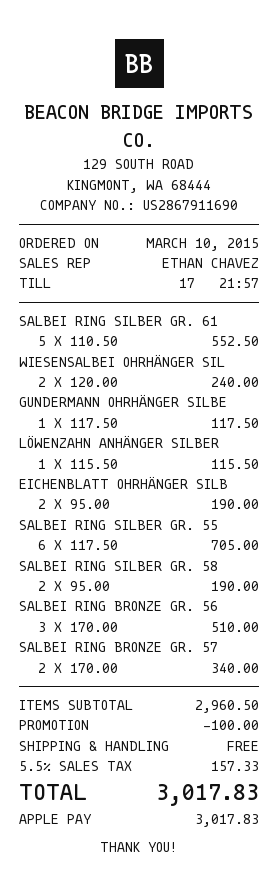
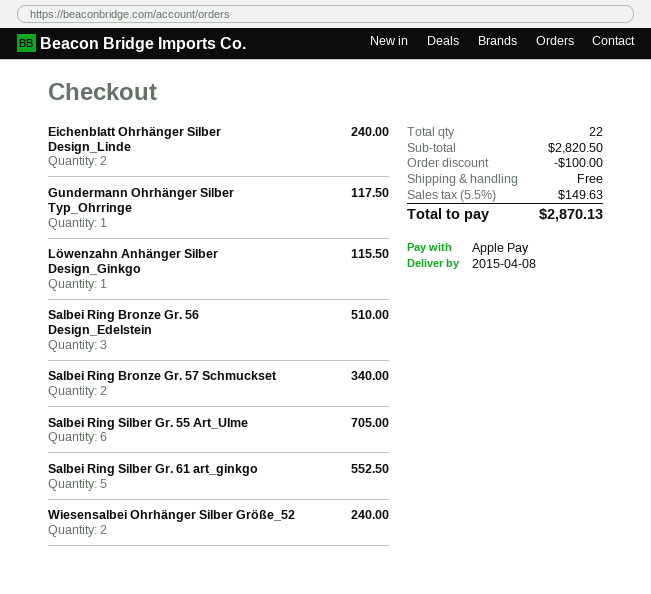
EICHENBLATT OHRHÄNGER SILB: 2 for 190.00 -> 2 for 240.00
SALBEI RING SILBER GR. 58: 2 for 190.00 -> none
subtotal: 2960.50 -> 2820.50
tax: 5.5% = 157.33 -> 5.5% = 149.63
total: 3017.83 -> 2870.13

